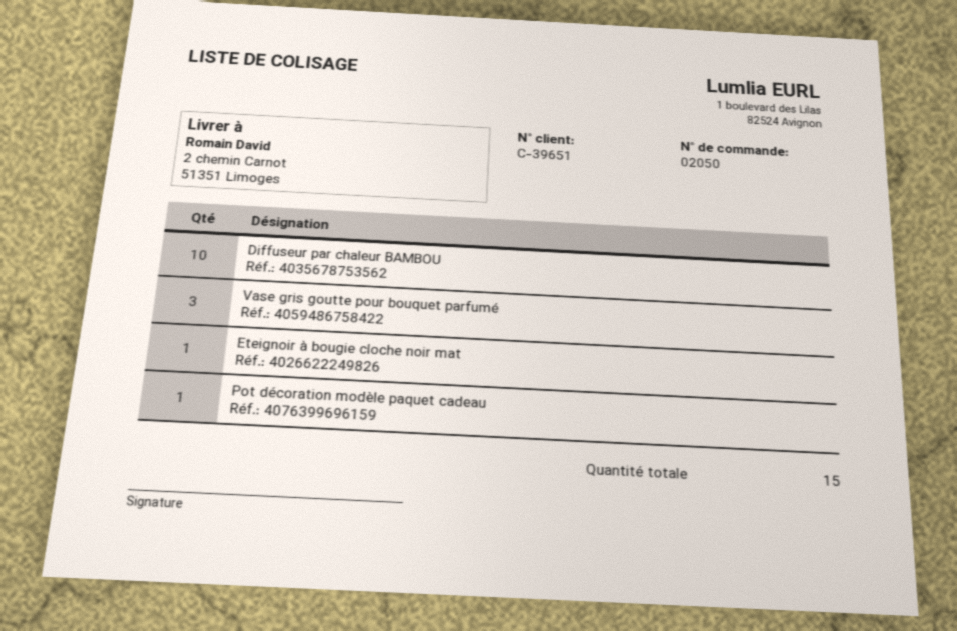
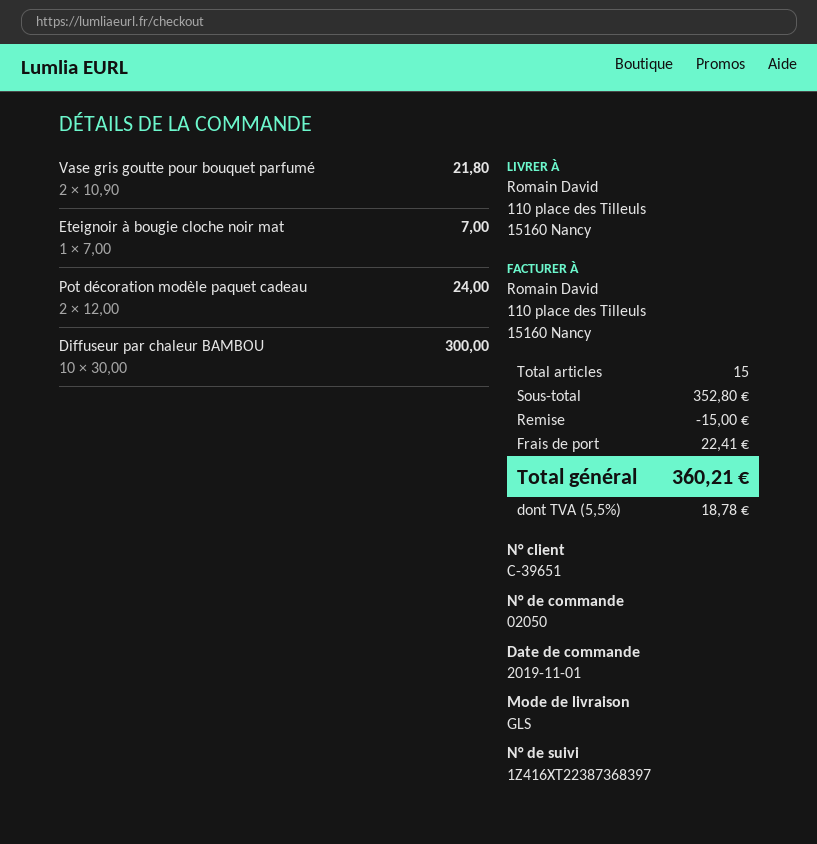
ship to: 2 chemin Carnot, 51351 Limoges -> 110 place des Tilleuls, 15160 Nancy
Vase gris goutte pour bouquet parfumé: 3 -> 2
Pot décoration modèle paquet cadeau: 1 -> 2

